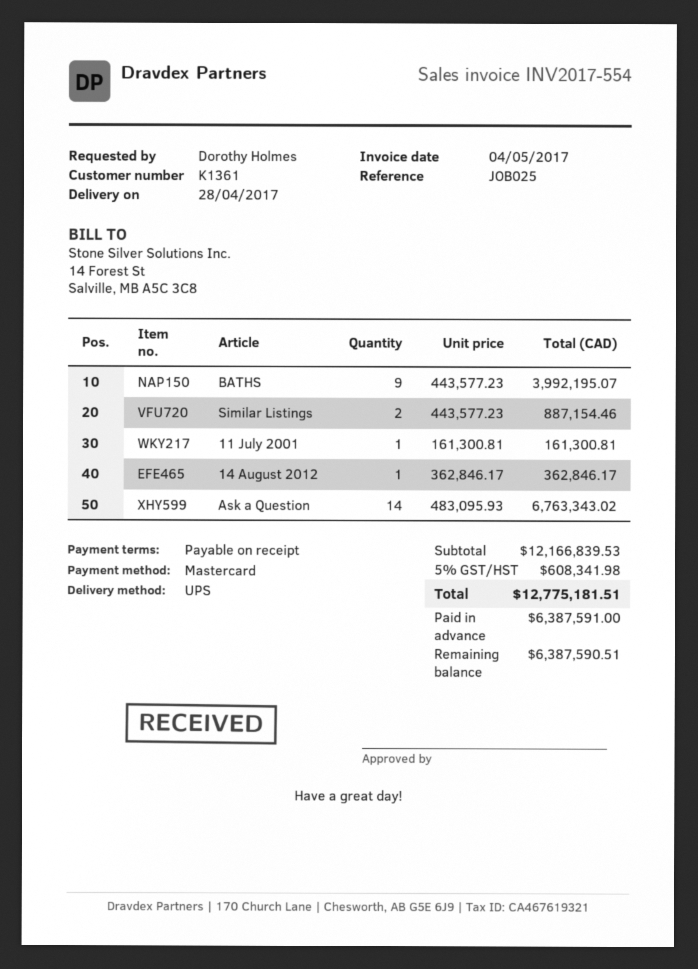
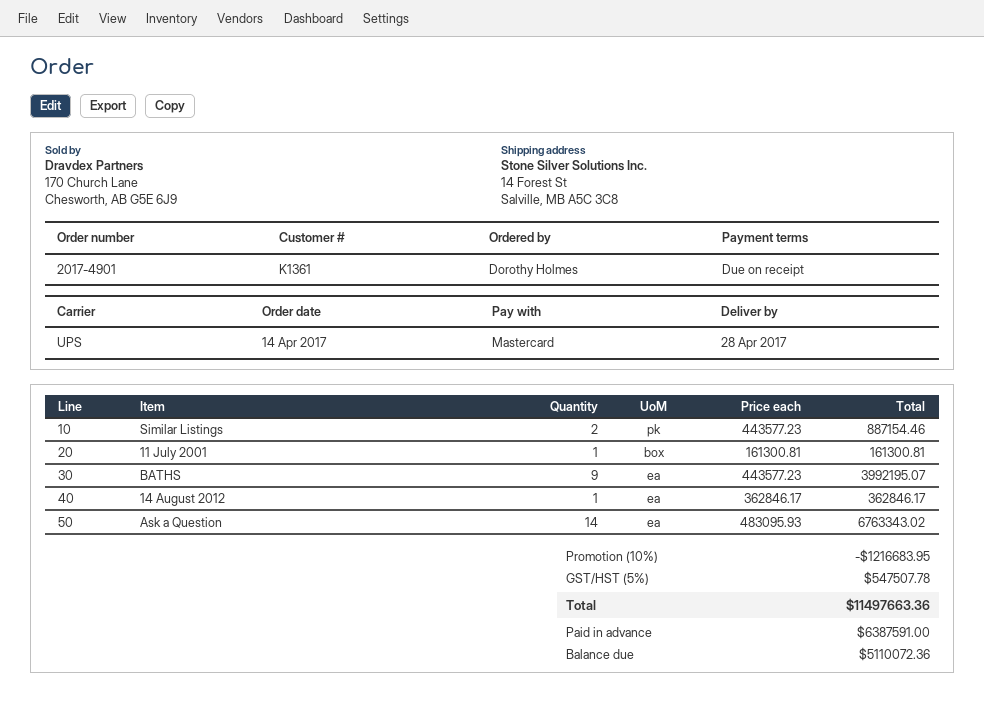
discount: none -> 10% = 1216683.95
tax: 5% = 608341.98 -> 5% = 547507.78
total: 12775181.51 -> 11497663.36
balance: 6387590.51 -> 5110072.36

